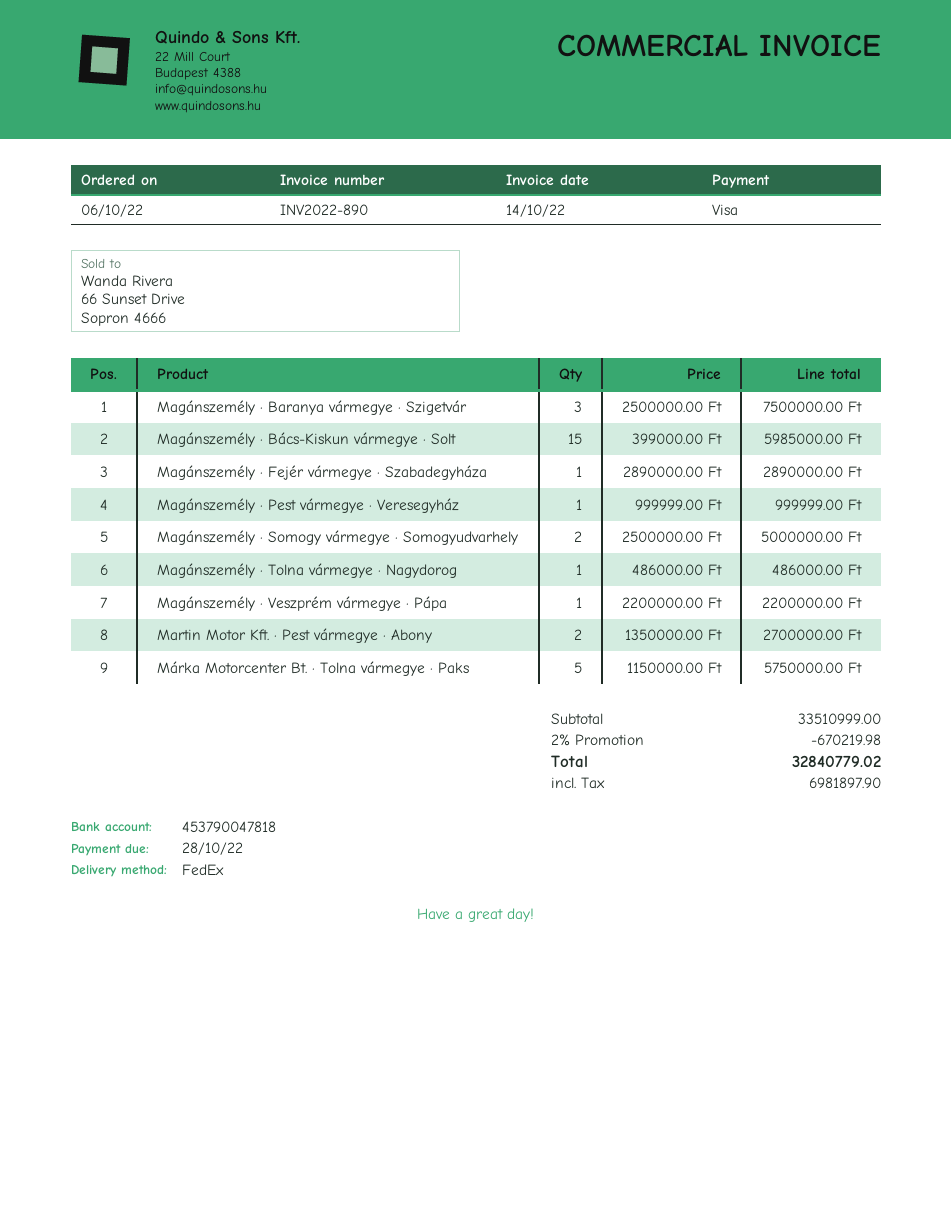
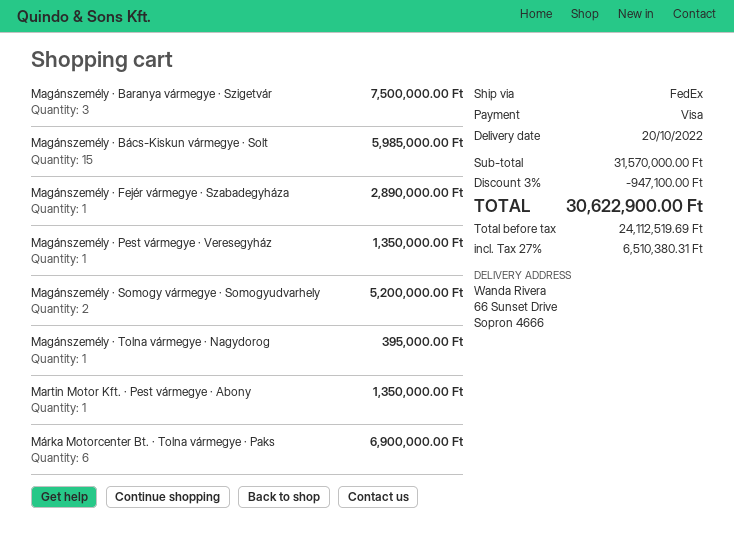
Magánszemély · Pest vármegye · Veresegyház: 1 for 999999.00 -> 1 for 1350000.00
Magánszemély · Somogy vármegye · Somogyudvarhely: 2 for 5000000.00 -> 2 for 5200000.00
Magánszemély · Tolna vármegye · Nagydorog: 1 for 486000.00 -> 1 for 395000.00
Magánszemély · Veszprém vármegye · Pápa: 1 for 2200000.00 -> none
Martin Motor Kft. · Pest vármegye · Abony: 2 for 2700000.00 -> 1 for 1350000.00
Márka Motorcenter Bt. · Tolna vármegye · Paks: 5 for 5750000.00 -> 6 for 6900000.00
subtotal: 33510999.00 -> 31570000.00
discount: 2% = 670219.98 -> 3% = 947100.00
tax: 6981897.90 -> 6510380.31
total: 32840779.02 -> 30622900.00

